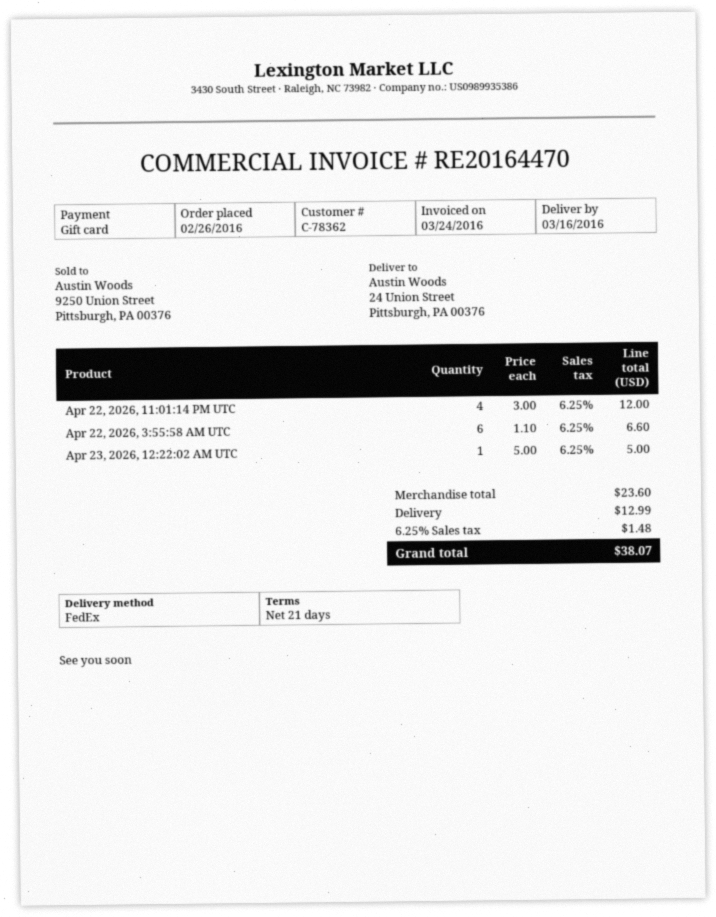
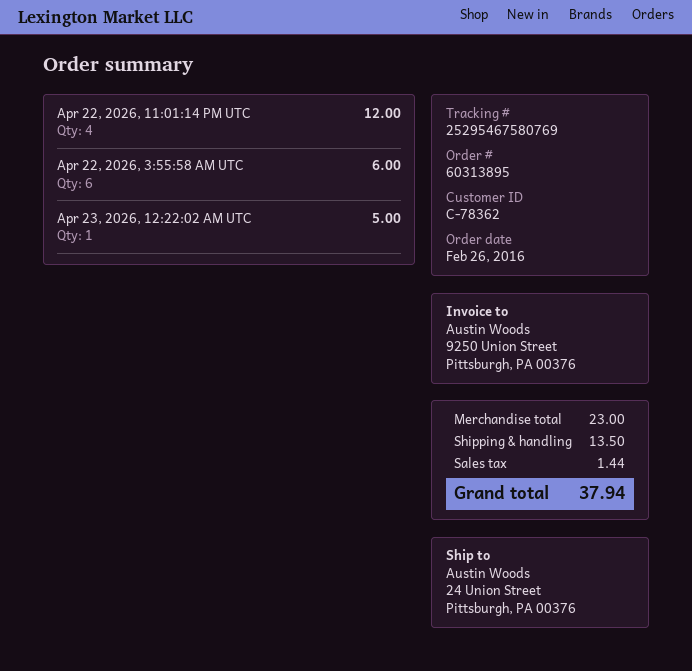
Apr 22, 2026, 3:55:58 AM UTC: 6 for 6.60 -> 6 for 6.00
subtotal: 23.60 -> 23.00
shipping: 12.99 -> 13.50
tax: 1.48 -> 1.44
total: 38.07 -> 37.94

